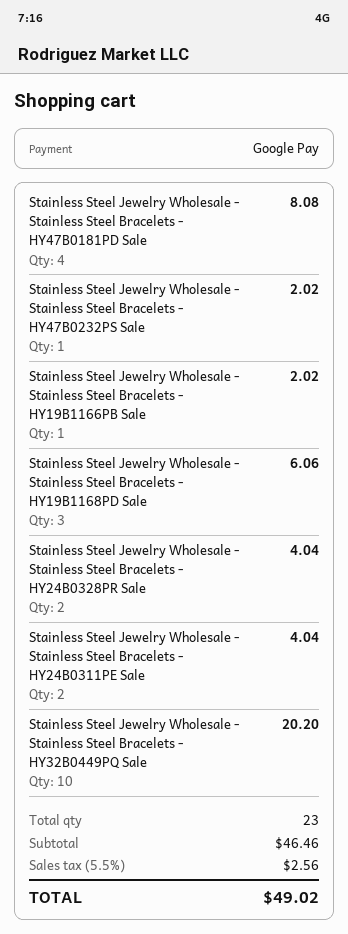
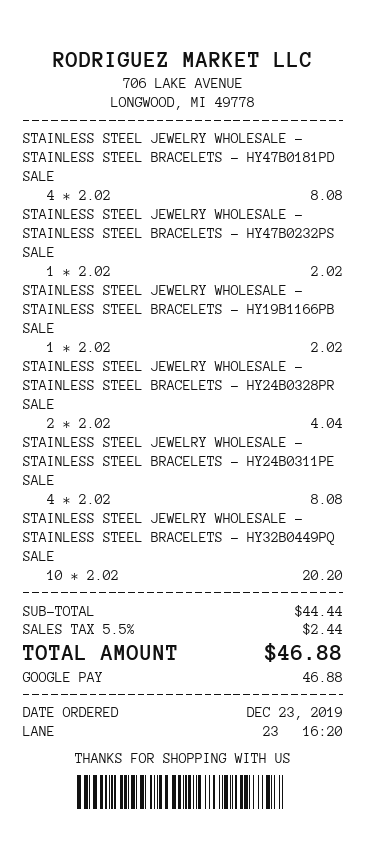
Stainless Steel Jewelry Wholesale - Stainless Steel Bracelets - HY19B1168PD Sale: 3 for 6.06 -> none
Stainless Steel Jewelry Wholesale - Stainless Steel Bracelets - HY24B0311PE Sale: 2 for 4.04 -> 4 for 8.08
subtotal: 46.46 -> 44.44
tax: 5.5% = 2.56 -> 5.5% = 2.44
total: 49.02 -> 46.88

